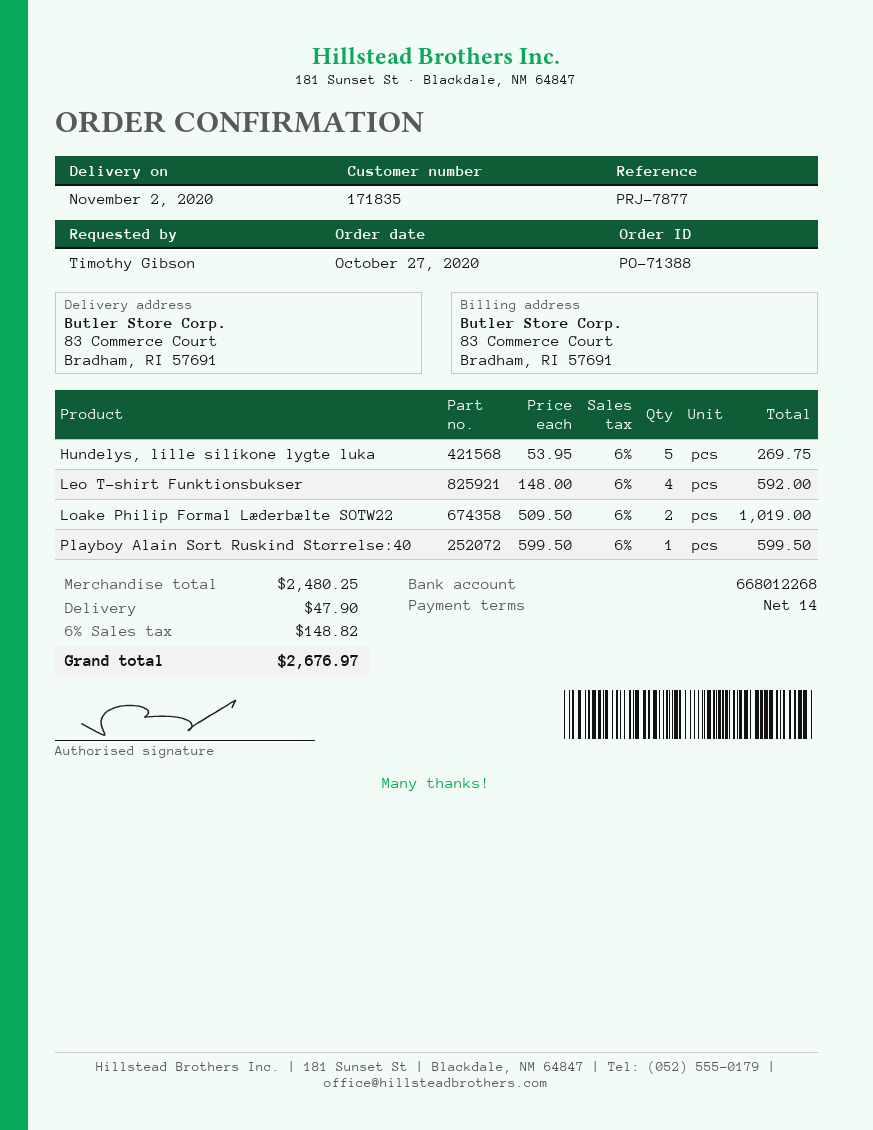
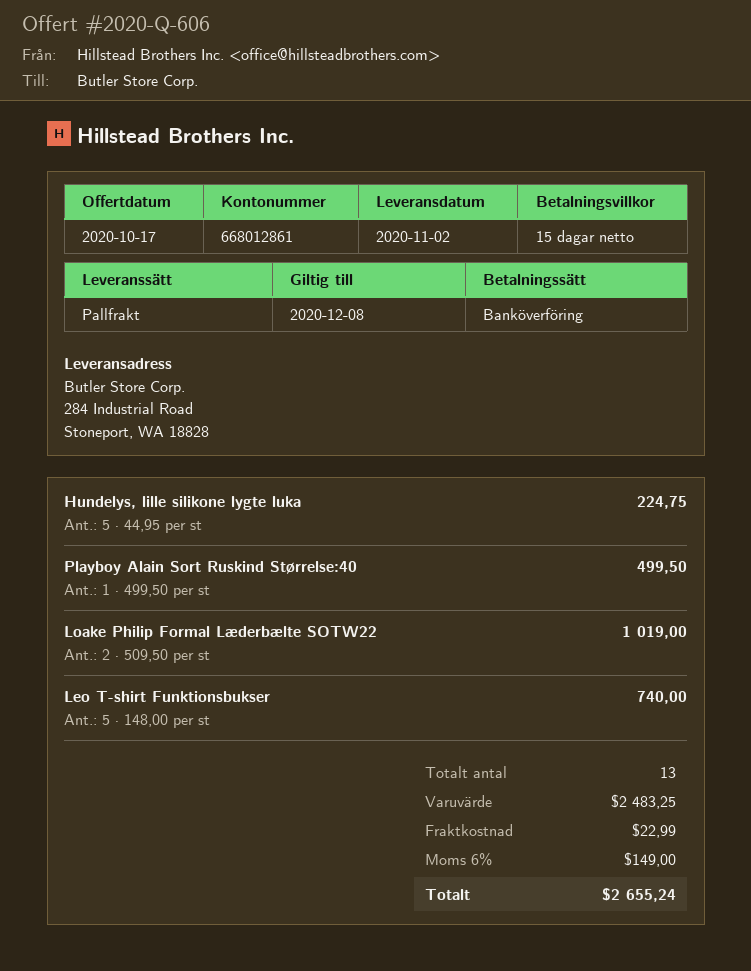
payment terms: 14 days -> 15 days
bank account: 668012268 -> 668012861
ship to: 83 Commerce Court, Bradham, RI 57691 -> 284 Industrial Road, Stoneport, WA 18828
Hundelys, lille silikone lygte luka: 5 x 53.95 = 269.75 -> 5 x 44.95 = 224.75
Leo T-shirt Funktionsbukser: 4 x 148.00 = 592.00 -> 5 x 148.00 = 740.00
Playboy Alain Sort Ruskind Størrelse:40: 1 x 599.50 = 599.50 -> 1 x 499.50 = 499.50
subtotal: 2480.25 -> 2483.25
shipping: 47.90 -> 22.99
tax: 6% = 148.82 -> 6% = 149.00
total: 2676.97 -> 2655.24

